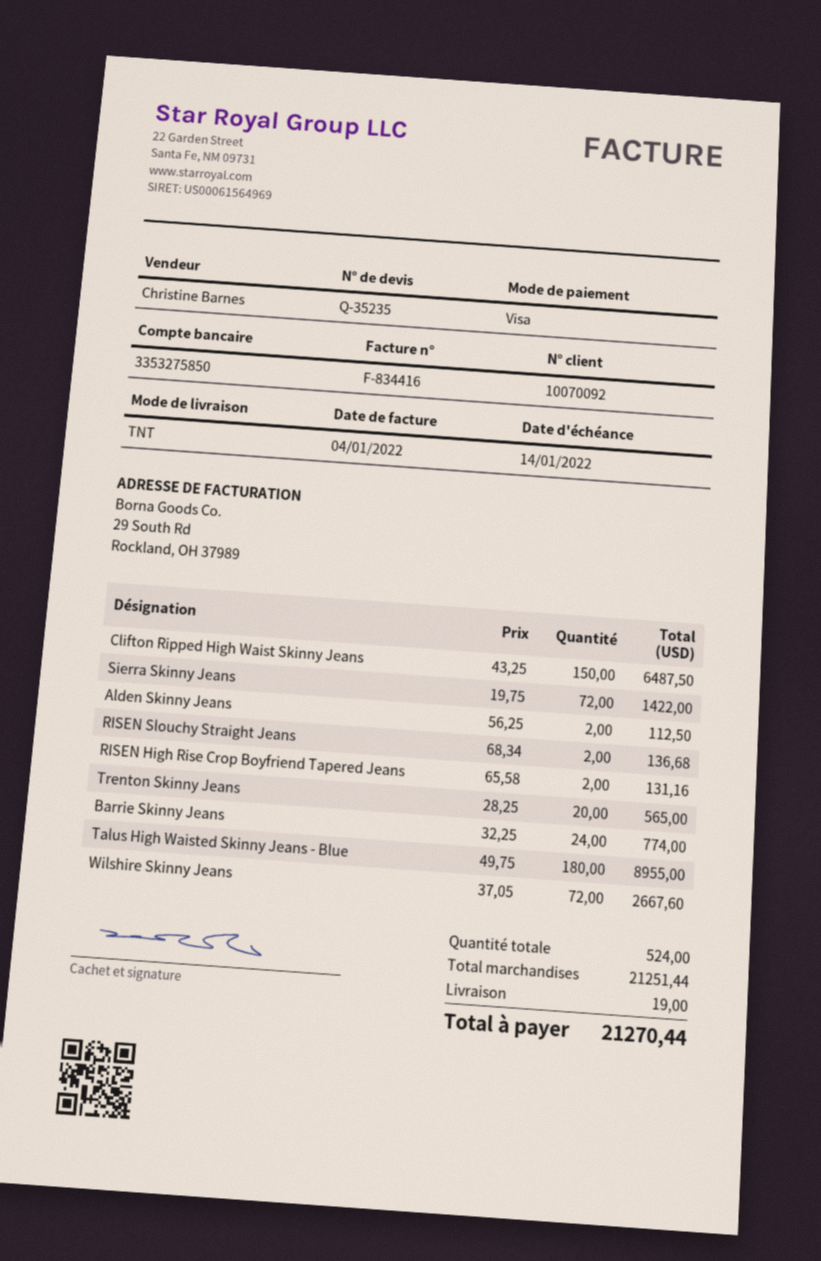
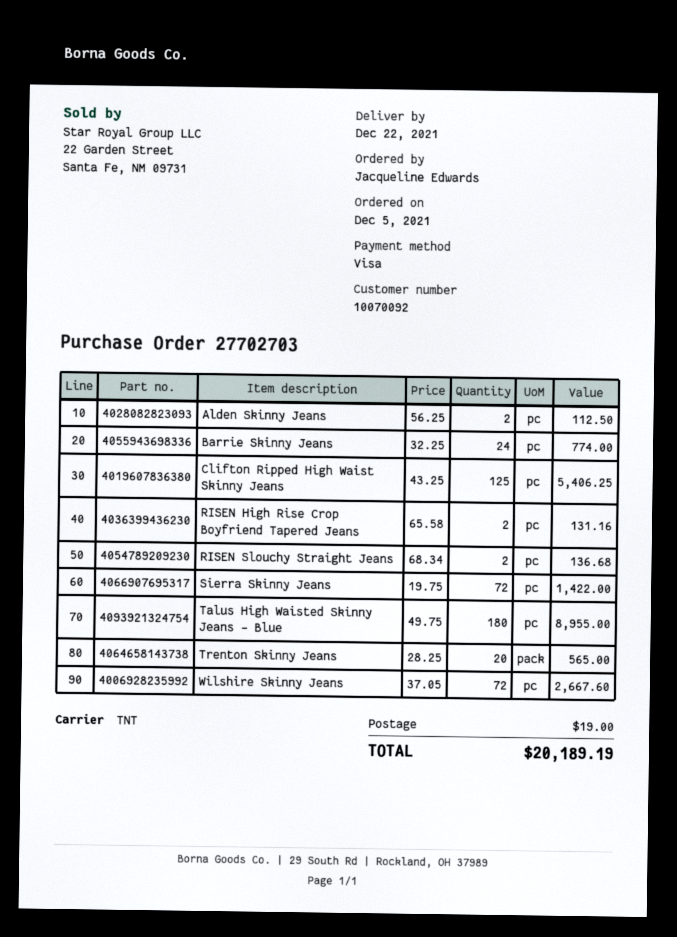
Clifton Ripped High Waist Skinny Jeans: 150 x 43.25 = 6487.50 -> 125 x 43.25 = 5406.25
total: 21270.44 -> 20189.19

